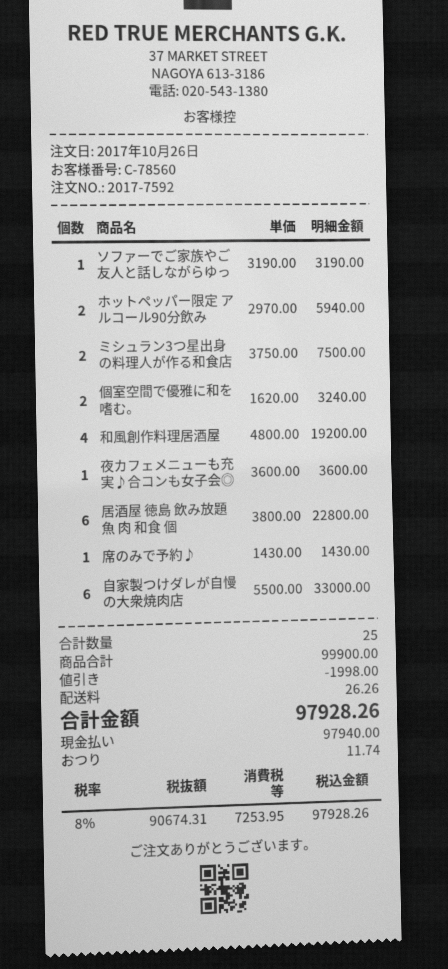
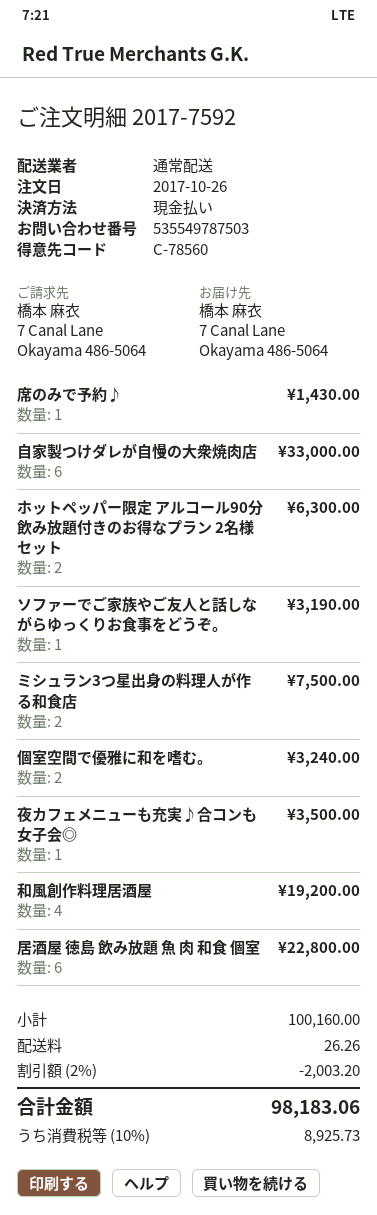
ホットペッパー限定 アルコール90分飲み: 2 for 5940.00 -> 2 for 6300.00
夜カフェメニューも充実♪合コンも女子会◎: 1 for 3600.00 -> 1 for 3500.00
subtotal: 99900.00 -> 100160.00
discount: 1998.00 -> 2003.20
tax: 8% = 7253.95 -> 10% = 8925.73
total: 97928.26 -> 98183.06

